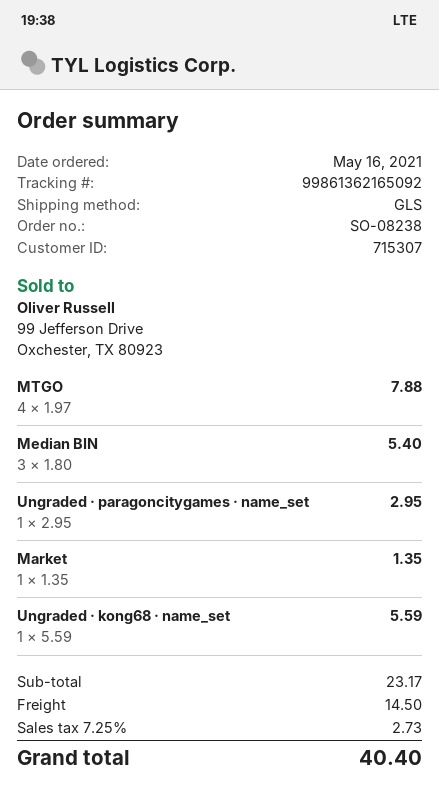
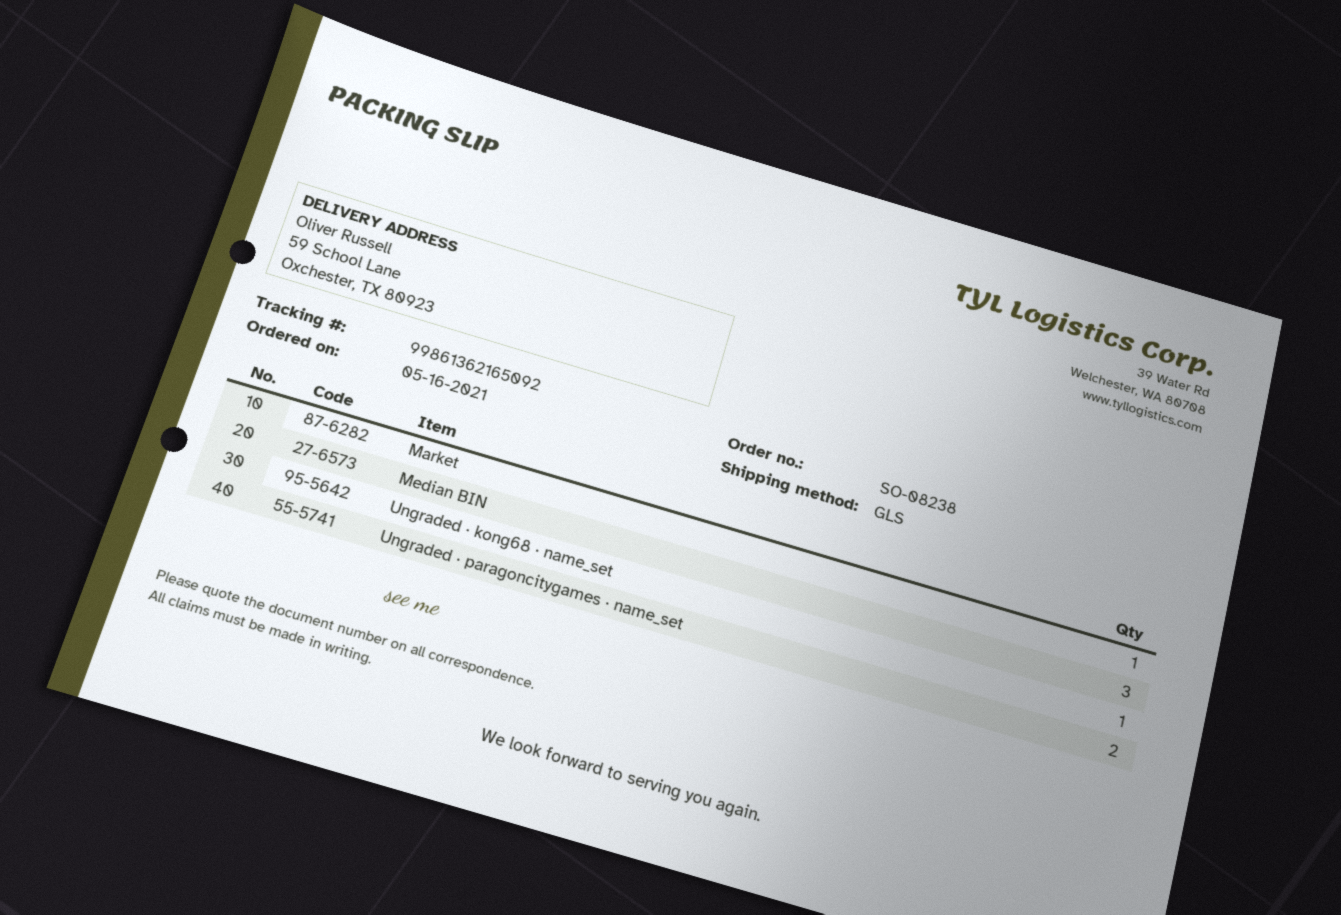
MTGO: 4 -> none
Ungraded · paragoncitygames · name_set: 1 -> 2

